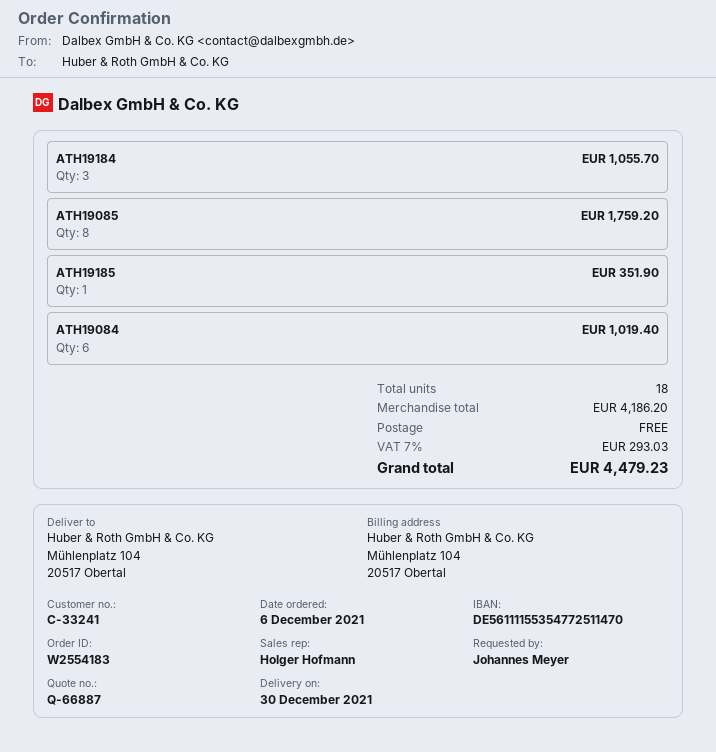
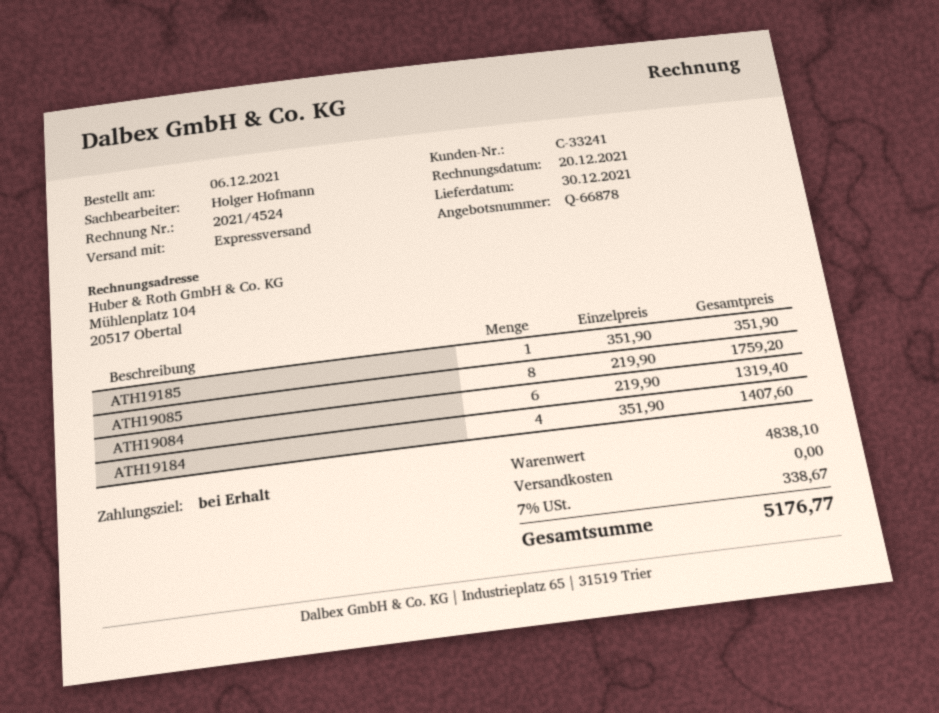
quote number: Q-66887 -> Q-66878
ATH19184: 3 for 1055.70 -> 4 for 1407.60
ATH19084: 6 for 1019.40 -> 6 for 1319.40
subtotal: 4186.20 -> 4838.10
tax: 7% = 293.03 -> 7% = 338.67
total: 4479.23 -> 5176.77

